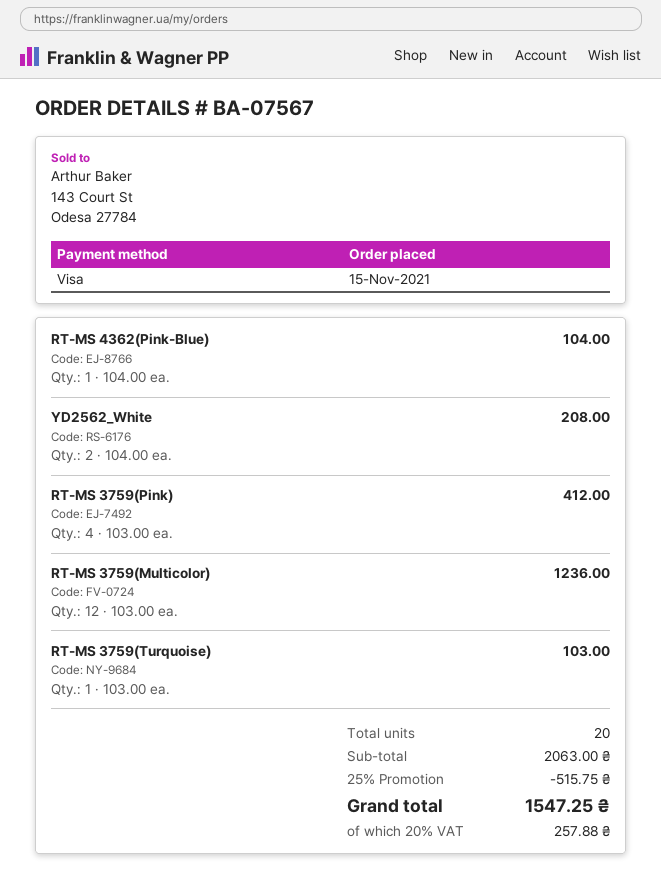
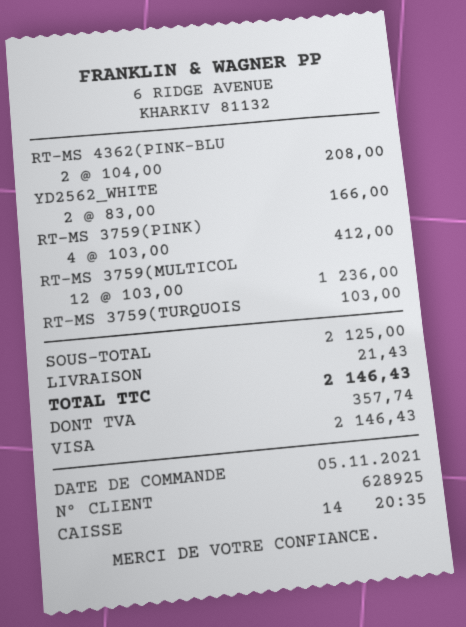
order date: 2021-11-15 -> 2021-11-05
RT-MS 4362(Pink-Blue): 1 x 104.00 = 104.00 -> 2 x 104.00 = 208.00
YD2562_White: 2 x 104.00 = 208.00 -> 2 x 83.00 = 166.00
subtotal: 2063.00 -> 2125.00
discount: 25% = 515.75 -> none
shipping: none -> 21.43
tax: 257.88 -> 357.74
total: 1547.25 -> 2146.43

